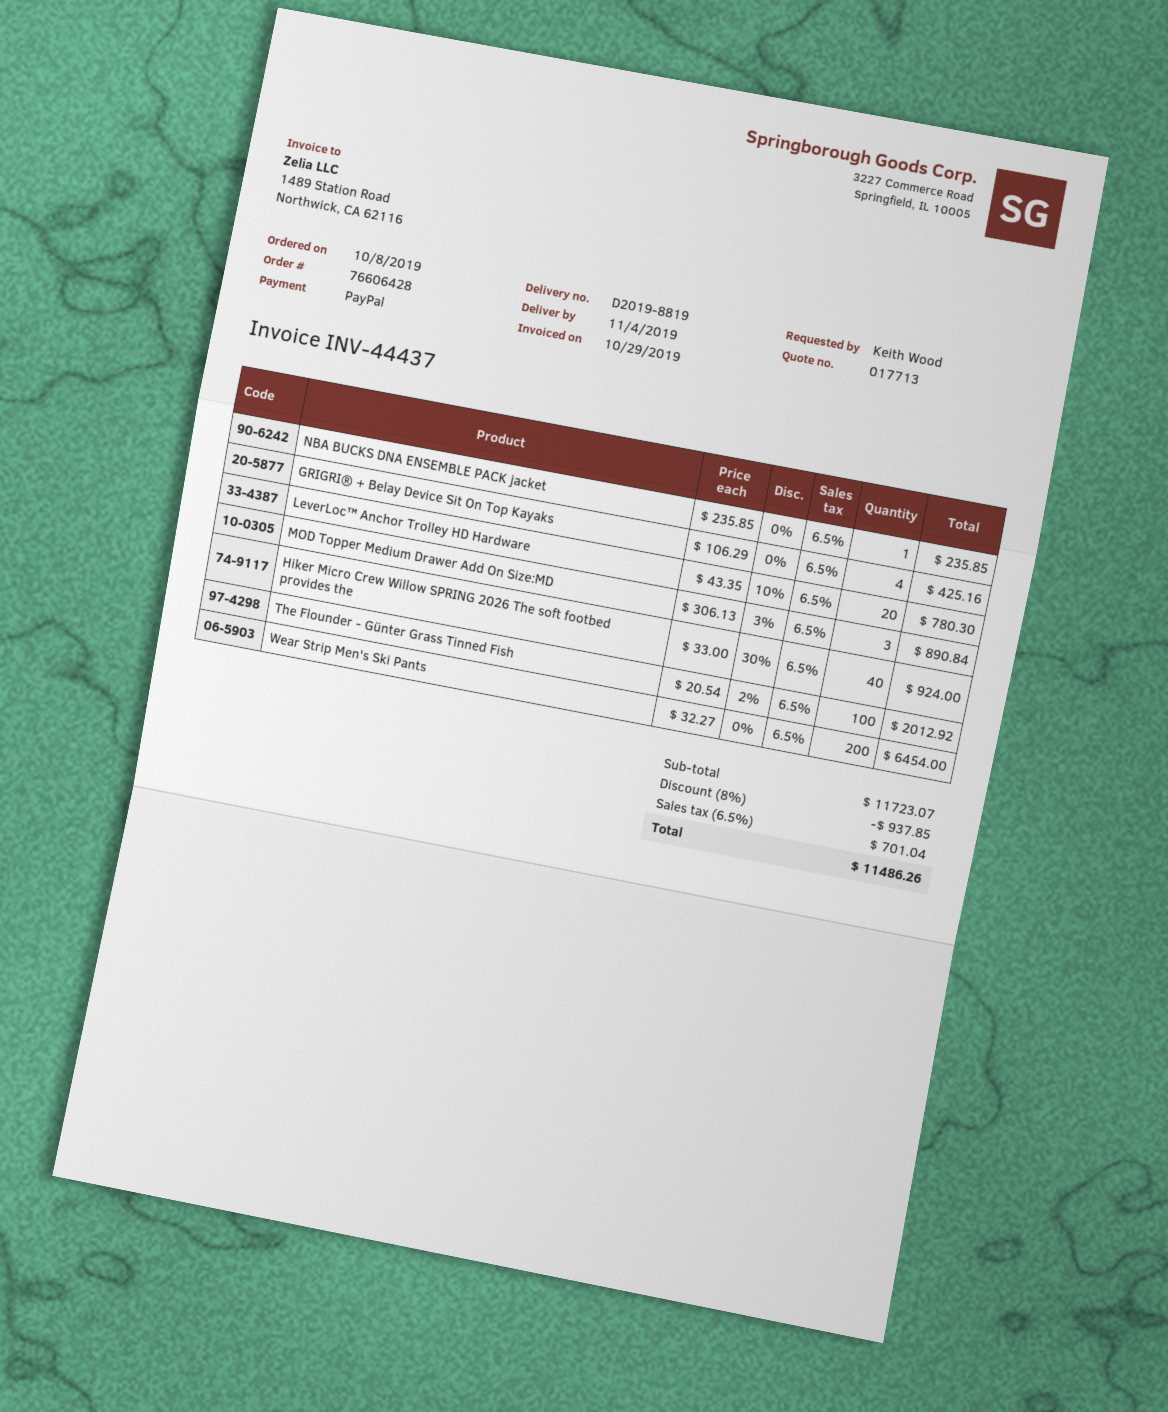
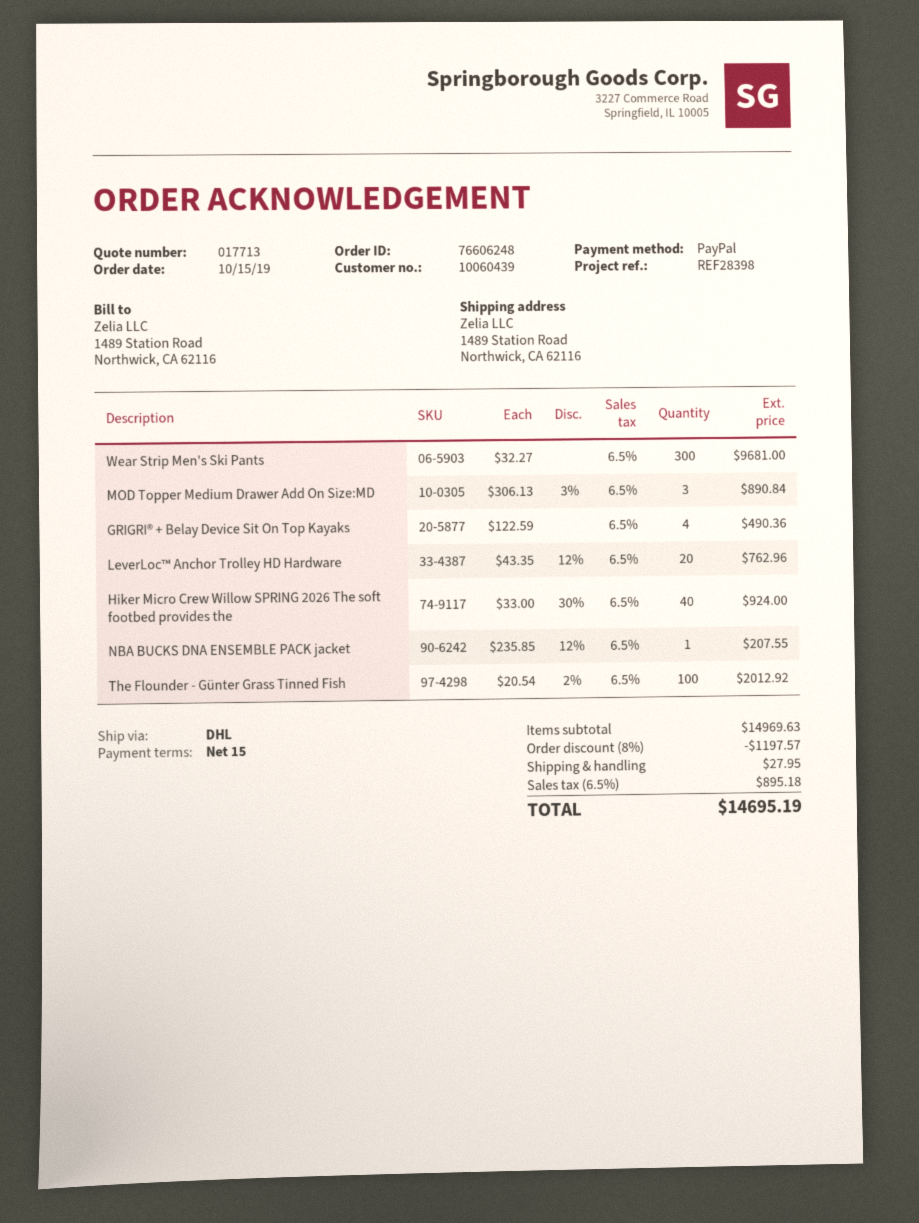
order number: 76606428 -> 76606248
order date: 2019-10-08 -> 2019-10-15
NBA BUCKS DNA ENSEMBLE PACK jacket: 1 x 235.85 = 235.85 -> 1 x 235.85 - 12% = 207.55
GRIGRI® + Belay Device Sit On Top Kayaks: 4 x 106.29 = 425.16 -> 4 x 122.59 = 490.36
LeverLoc™ Anchor Trolley HD Hardware: 20 x 43.35 - 10% = 780.30 -> 20 x 43.35 - 12% = 762.96
Wear Strip Men's Ski Pants: 200 x 32.27 = 6454.00 -> 300 x 32.27 = 9681.00
subtotal: 11723.07 -> 14969.63
discount: 8% = 937.85 -> 8% = 1197.57
shipping: none -> 27.95
tax: 6.5% = 701.04 -> 6.5% = 895.18
total: 11486.26 -> 14695.19

